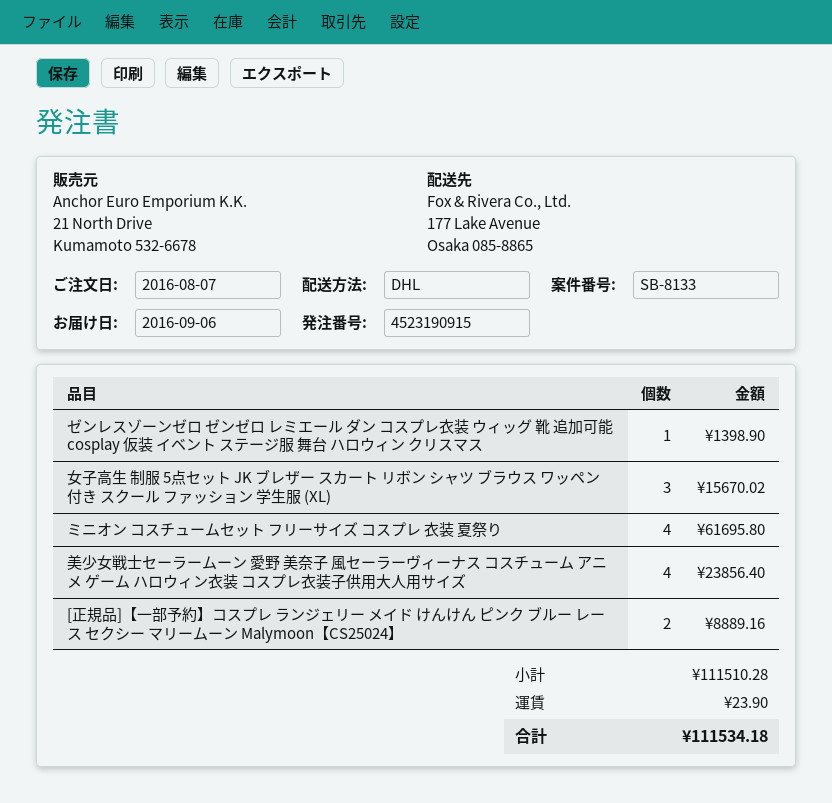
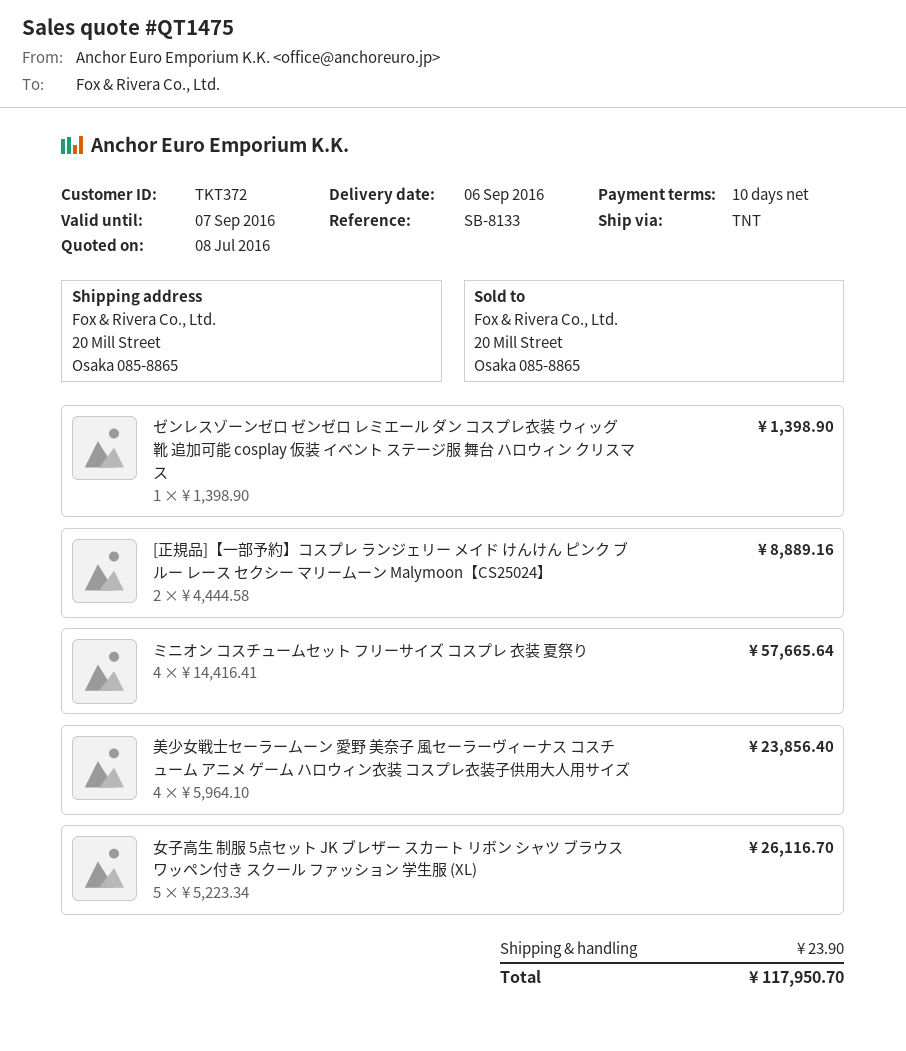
shipping method: DHL -> TNT
ship to: 177 Lake Avenue, Osaka 085-8865 -> 20 Mill Street, Osaka 085-8865
女子高生 制服 5点セット JK ブレザー スカート リボン シャツ ブラウス ワッペン付き スクール ファッション 学生服 (XL): 3 for 15670.02 -> 5 for 26116.70
ミニオン コスチュームセット フリーサイズ コスプレ 衣装 夏祭り: 4 for 61695.80 -> 4 for 57665.64
total: 111534.18 -> 117950.70

